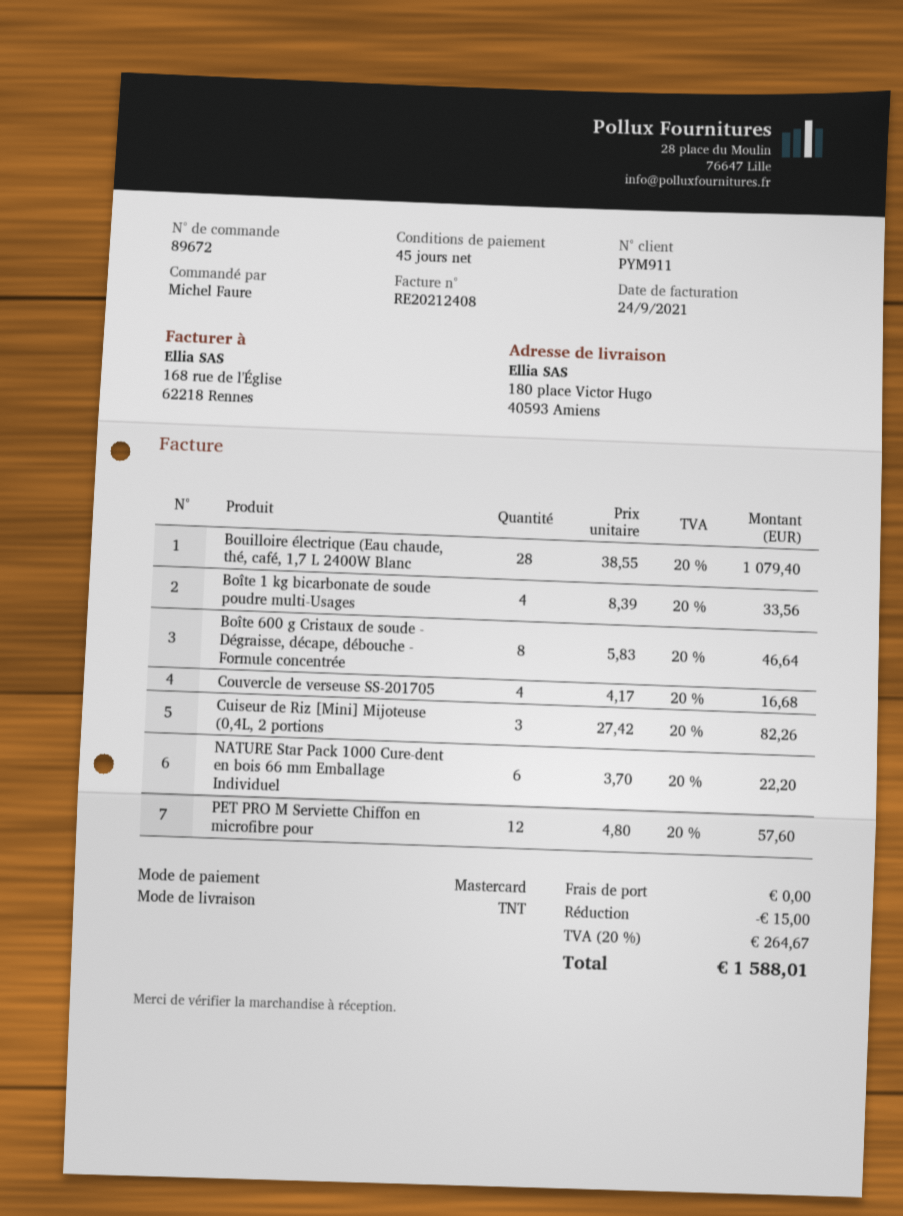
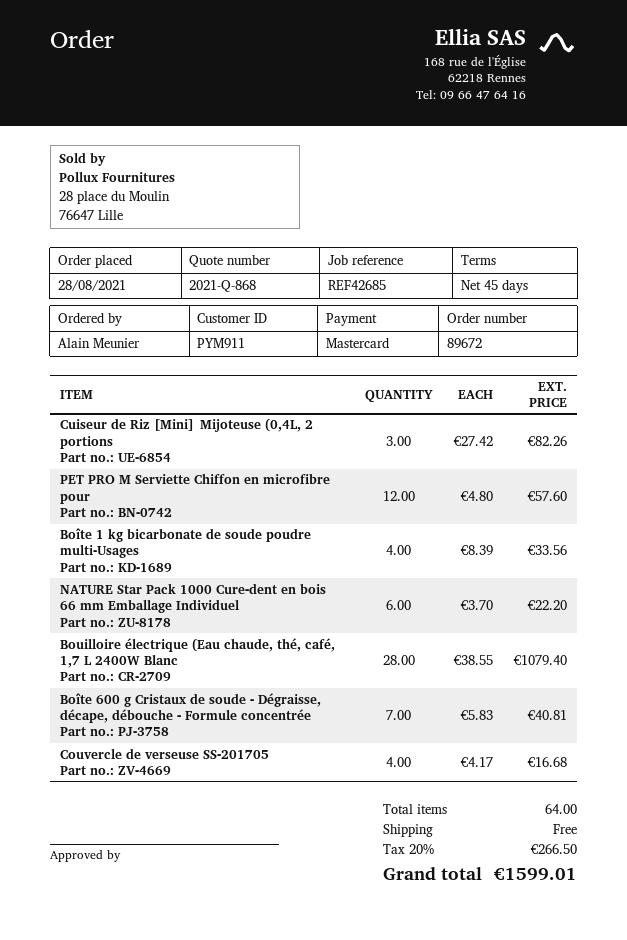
ordered by: Michel Faure -> Alain Meunier
Boîte 600 g Cristaux de soude - Dégraisse, décape, débouche - Formule concentrée: 8 x 5.83 = 46.64 -> 7 x 5.83 = 40.81
discount: 15.00 -> none
tax: 20% = 264.67 -> 20% = 266.50
total: 1588.01 -> 1599.01

